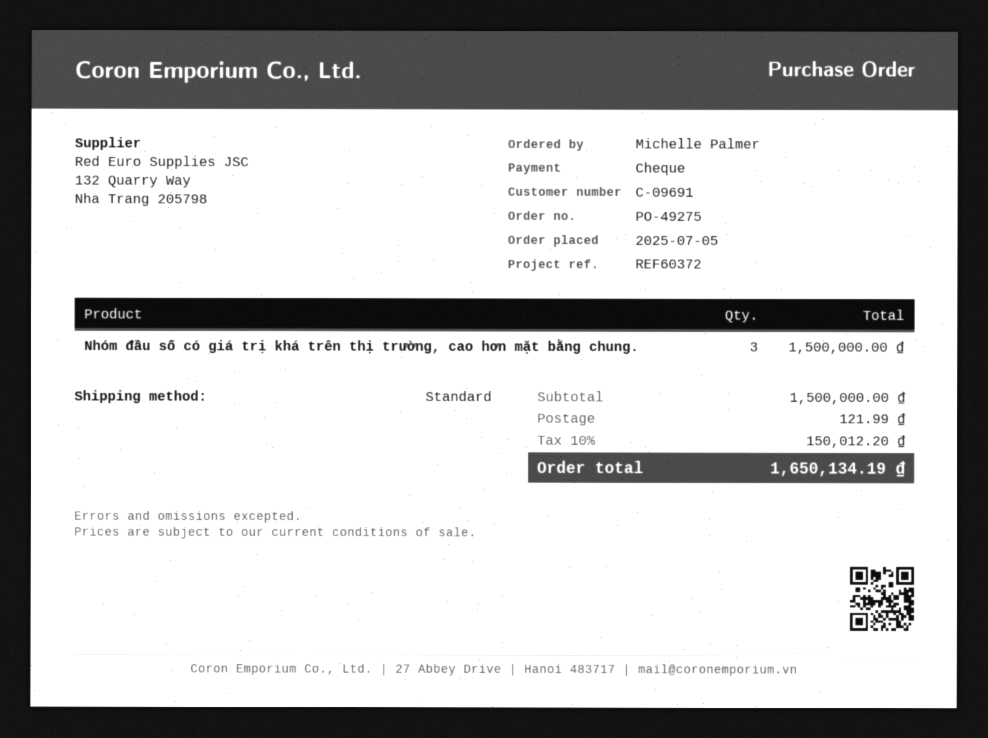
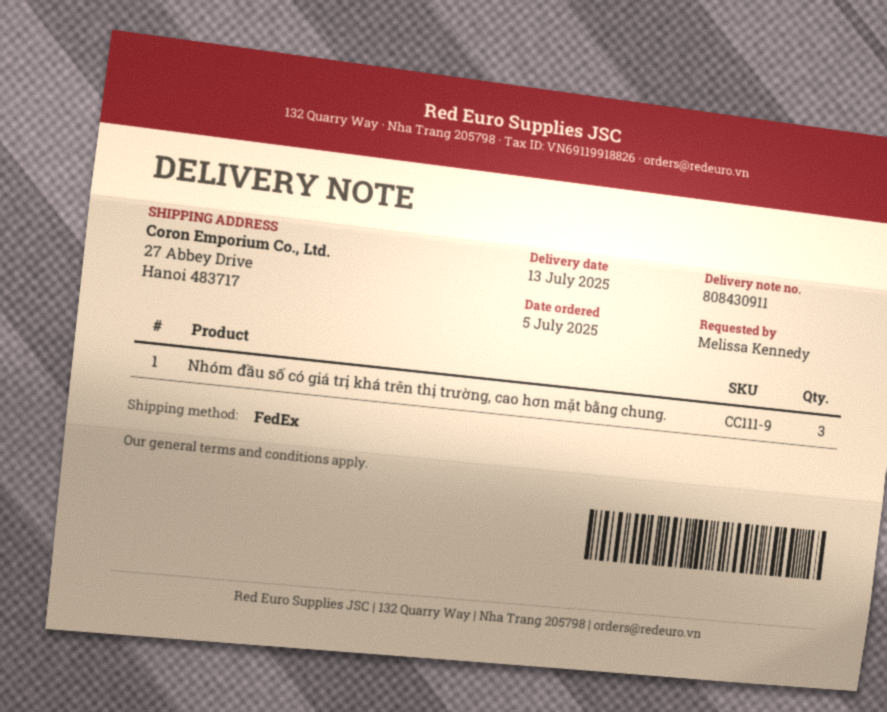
ordered by: Michelle Palmer -> Melissa Kennedy
shipping method: standard -> FedEx

